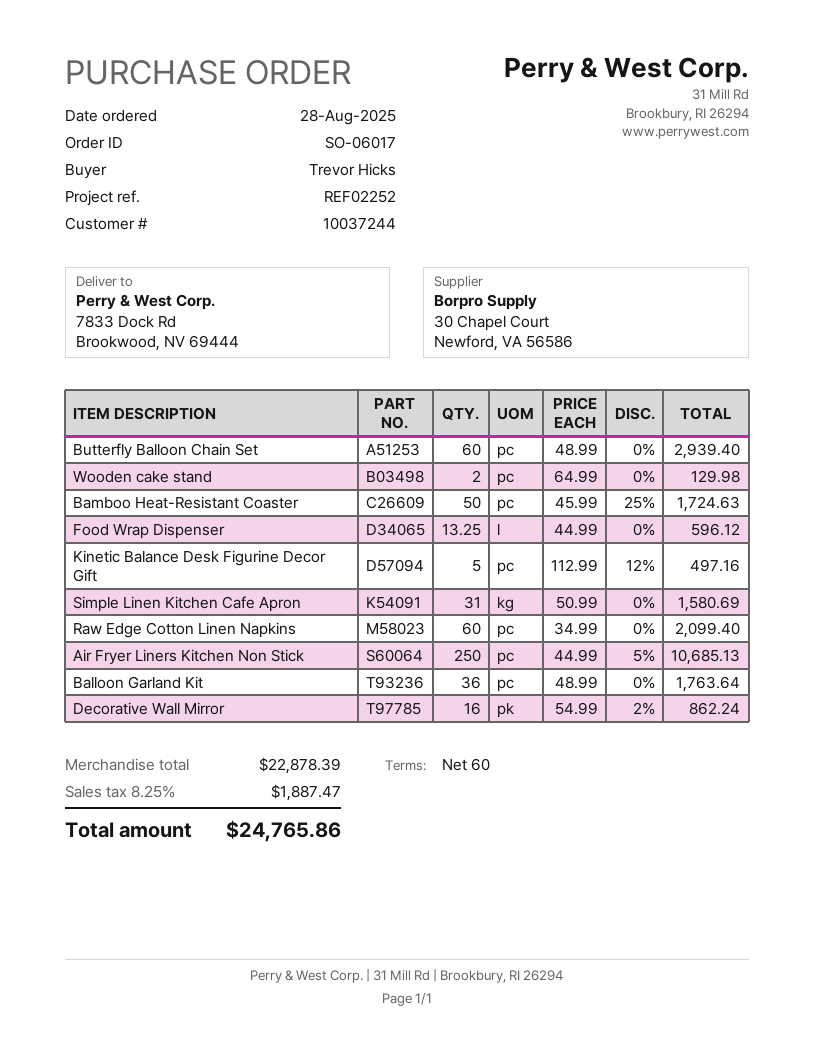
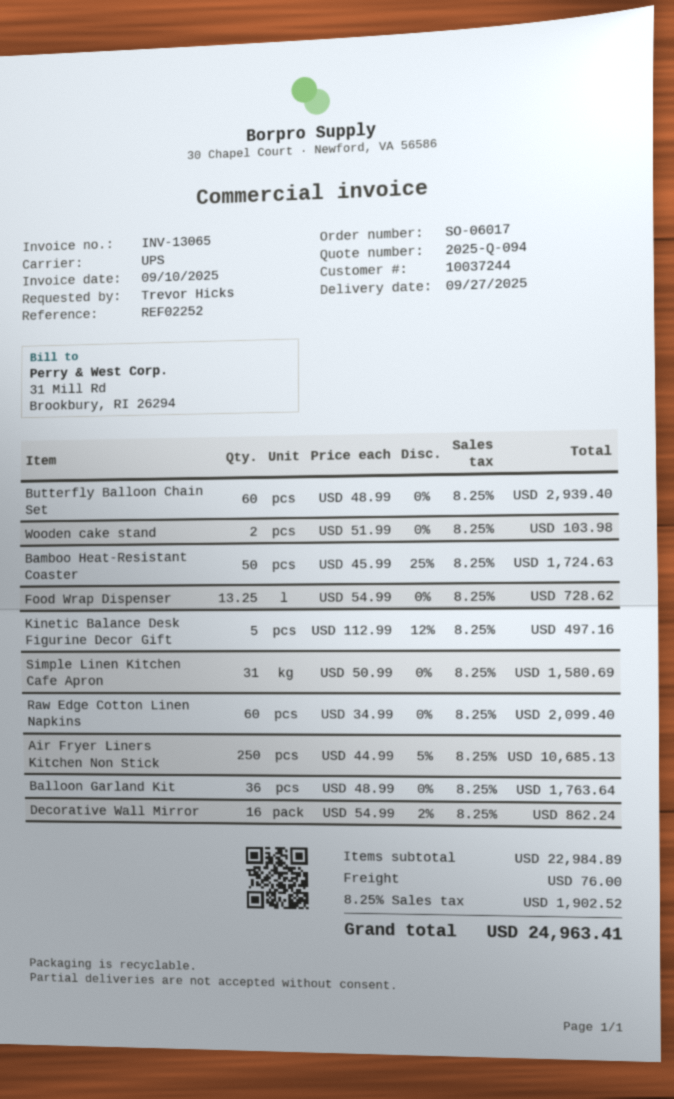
Wooden cake stand: 2 x 64.99 = 129.98 -> 2 x 51.99 = 103.98
Food Wrap Dispenser: 13.25 x 44.99 = 596.12 -> 13.25 x 54.99 = 728.62
subtotal: 22878.39 -> 22984.89
shipping: none -> 76.00
tax: 8.25% = 1887.47 -> 8.25% = 1902.52
total: 24765.86 -> 24963.41

